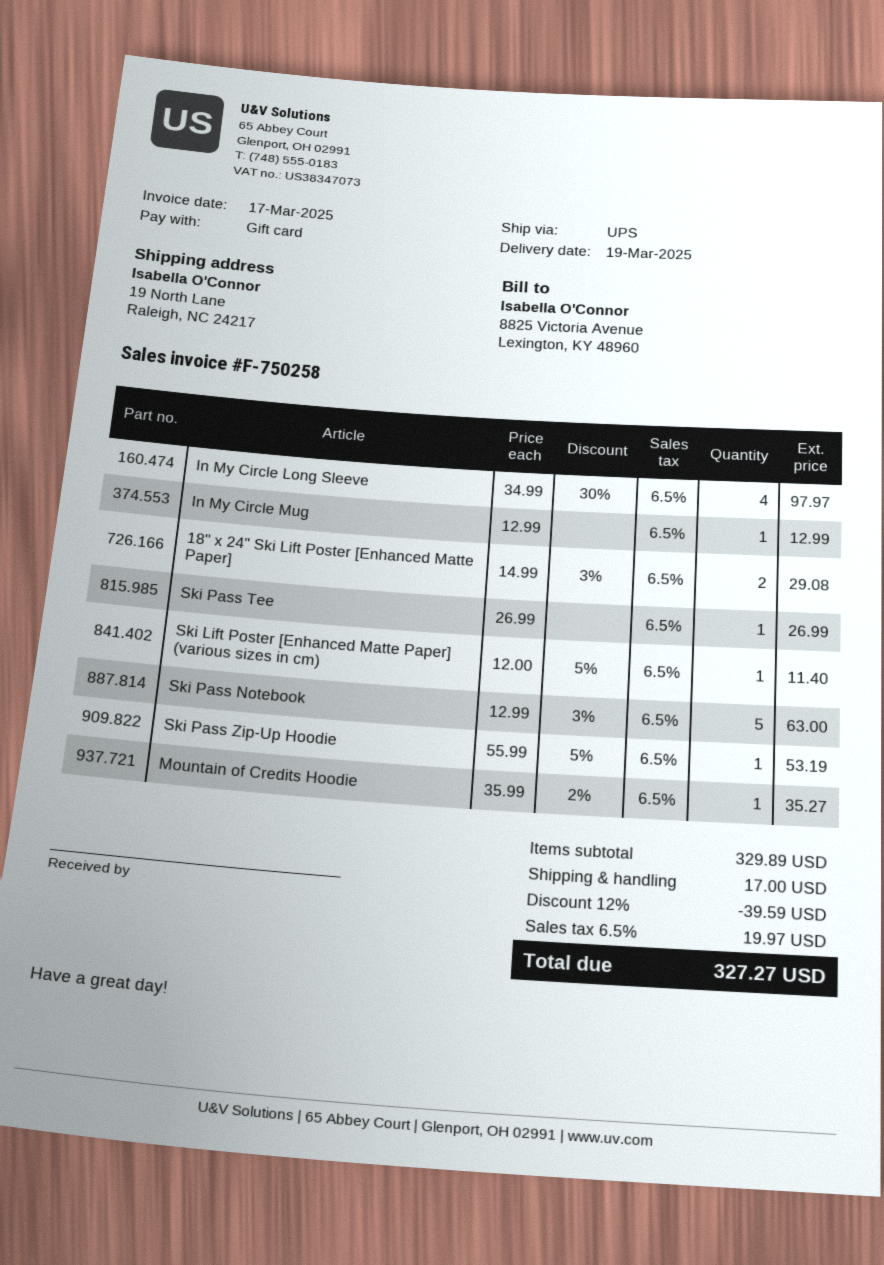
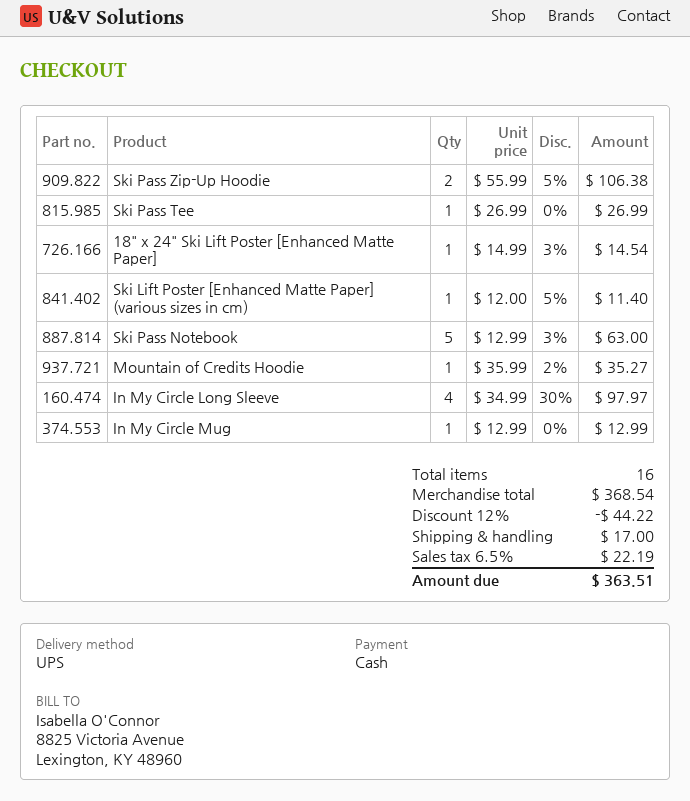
payment method: gift card -> cash
18" x 24" Ski Lift Poster [Enhanced Matte Paper]: 2 x 14.99 - 3% = 29.08 -> 1 x 14.99 - 3% = 14.54
Ski Pass Zip-Up Hoodie: 1 x 55.99 - 5% = 53.19 -> 2 x 55.99 - 5% = 106.38
subtotal: 329.89 -> 368.54
discount: 12% = 39.59 -> 12% = 44.22
tax: 6.5% = 19.97 -> 6.5% = 22.19
total: 327.27 -> 363.51

